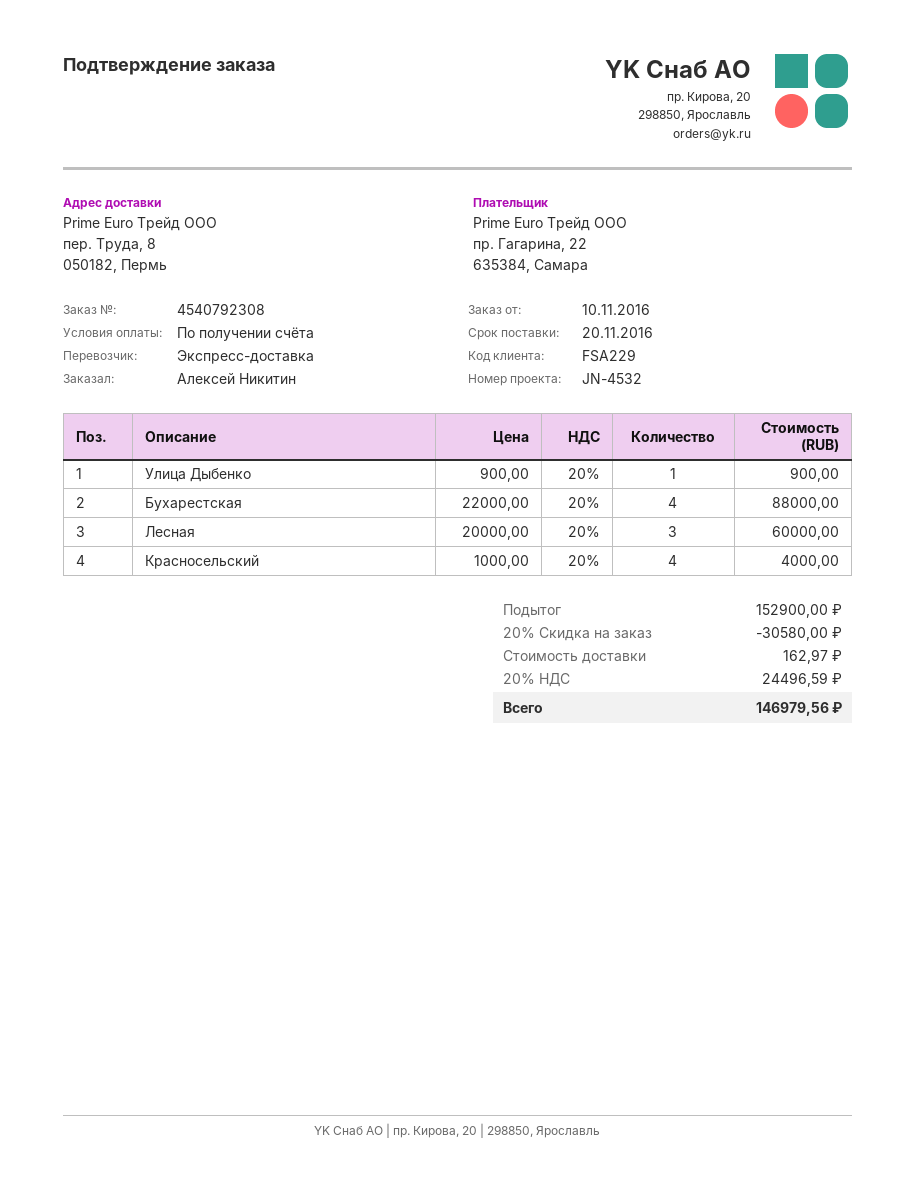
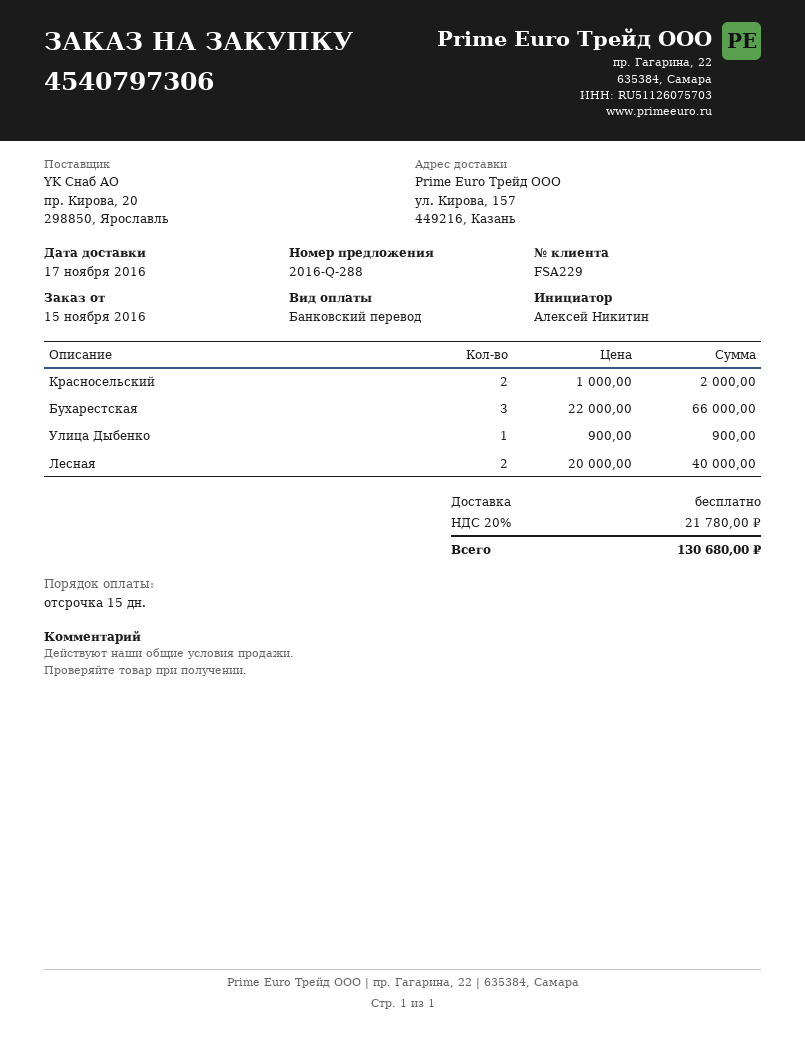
order number: 4540792308 -> 4540797306
order date: 2016-11-10 -> 2016-11-15
delivery date: 2016-11-20 -> 2016-11-17
payment terms: on receipt -> 15 days
ship to: пер. Труда, 8, 050182, Пермь -> ул. Кирова, 157, 449216, Казань
Бухарестская: 4 x 22000.00 = 88000.00 -> 3 x 22000.00 = 66000.00
Лесная: 3 x 20000.00 = 60000.00 -> 2 x 20000.00 = 40000.00
Красносельский: 4 x 1000.00 = 4000.00 -> 2 x 1000.00 = 2000.00
discount: 20% = 30580.00 -> none
shipping: 162.97 -> 0.00
tax: 20% = 24496.59 -> 20% = 21780.00
total: 146979.56 -> 130680.00

